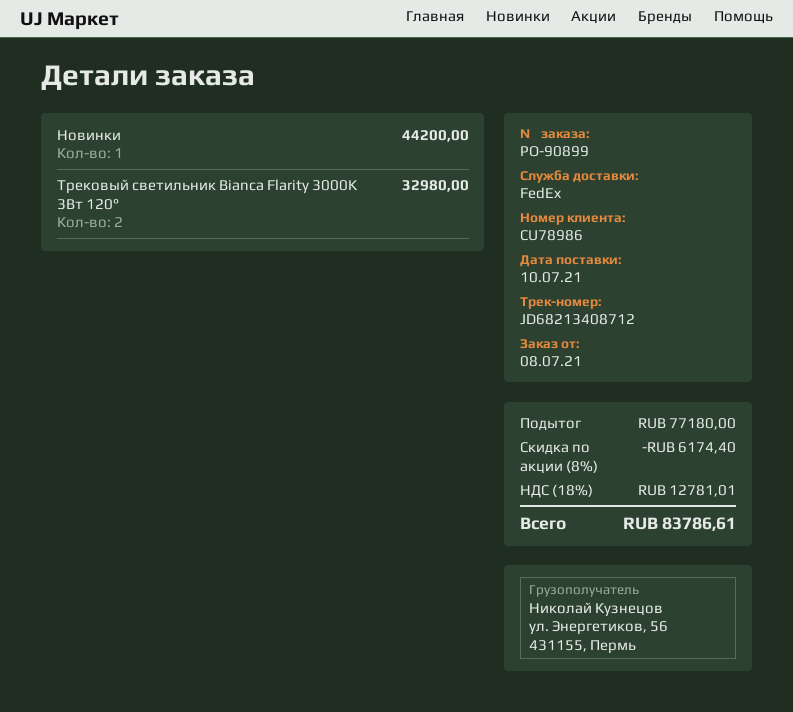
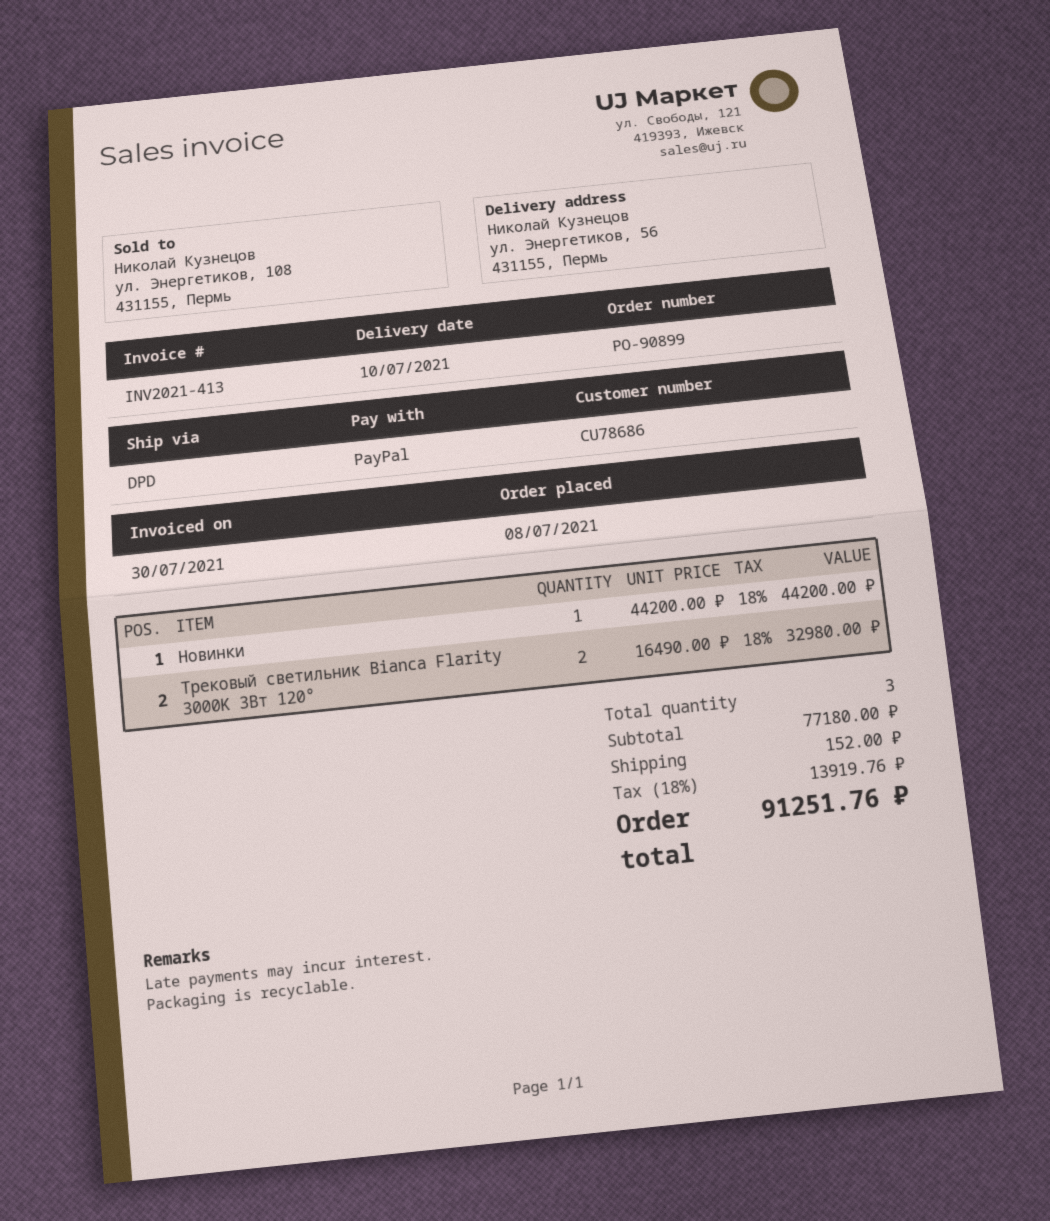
customer number: CU78986 -> CU78686
shipping method: FedEx -> DPD
discount: 8% = 6174.40 -> none
shipping: none -> 152.00
tax: 18% = 12781.01 -> 18% = 13919.76
total: 83786.61 -> 91251.76

